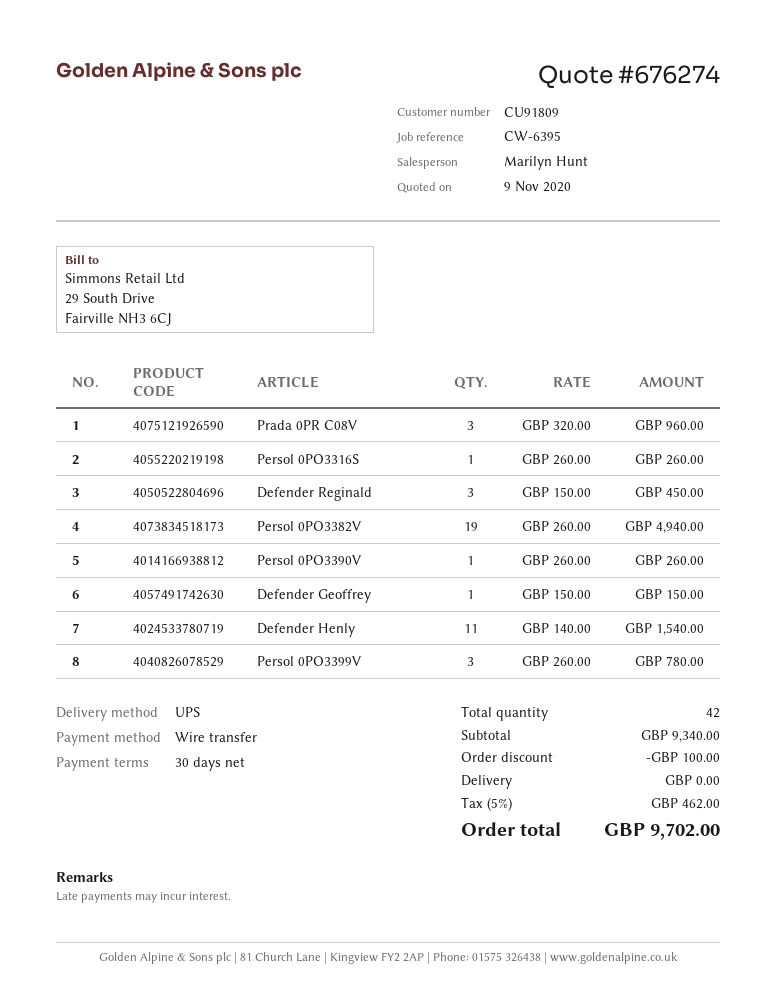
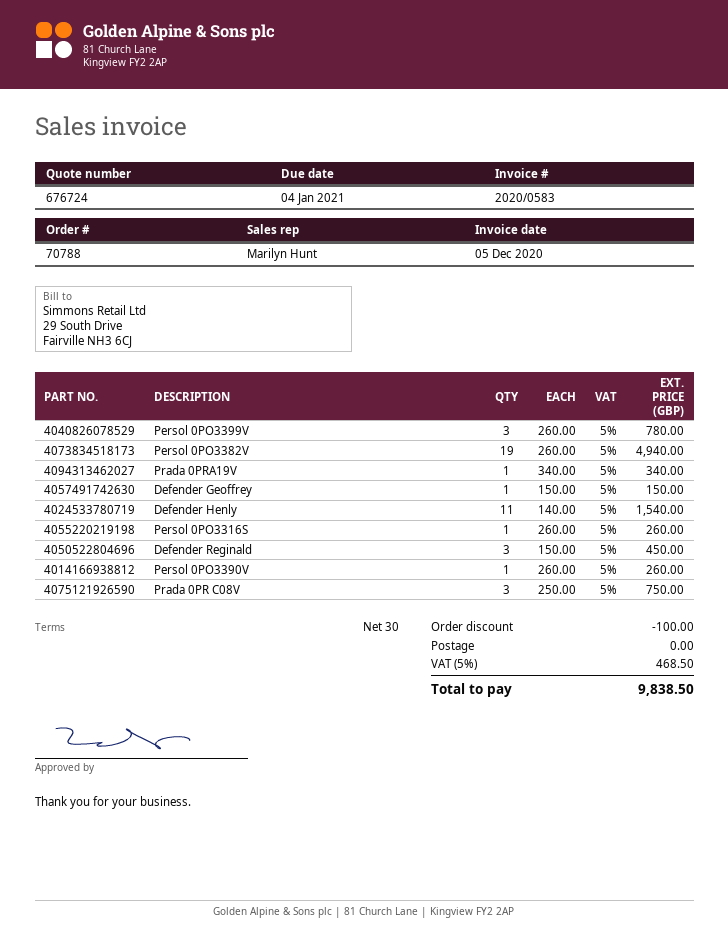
quote number: 676274 -> 676724
Prada 0PR C08V: 3 x 320.00 = 960.00 -> 3 x 250.00 = 750.00
Prada 0PRA19V: none -> 1 x 340.00 = 340.00
tax: 5% = 462.00 -> 5% = 468.50
total: 9702.00 -> 9838.50

